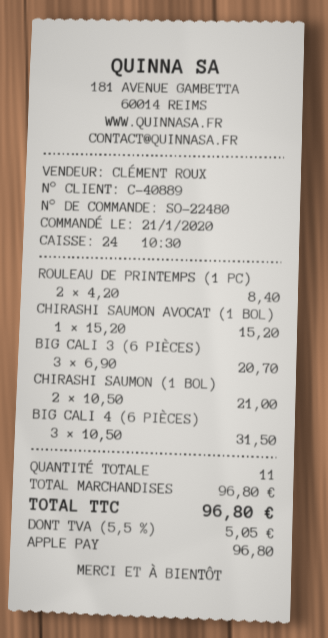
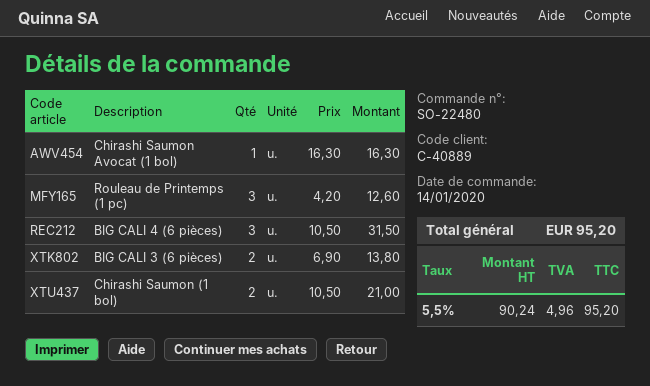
order date: 2020-01-21 -> 2020-01-14
ROULEAU DE PRINTEMPS (1 PC): 2 x 4.20 = 8.40 -> 3 x 4.20 = 12.60
CHIRASHI SAUMON AVOCAT (1 BOL): 1 x 15.20 = 15.20 -> 1 x 16.30 = 16.30
BIG CALI 3 (6 PIÈCES): 3 x 6.90 = 20.70 -> 2 x 6.90 = 13.80
tax: 5.5% = 5.05 -> 5.5% = 4.96
total: 96.80 -> 95.20

